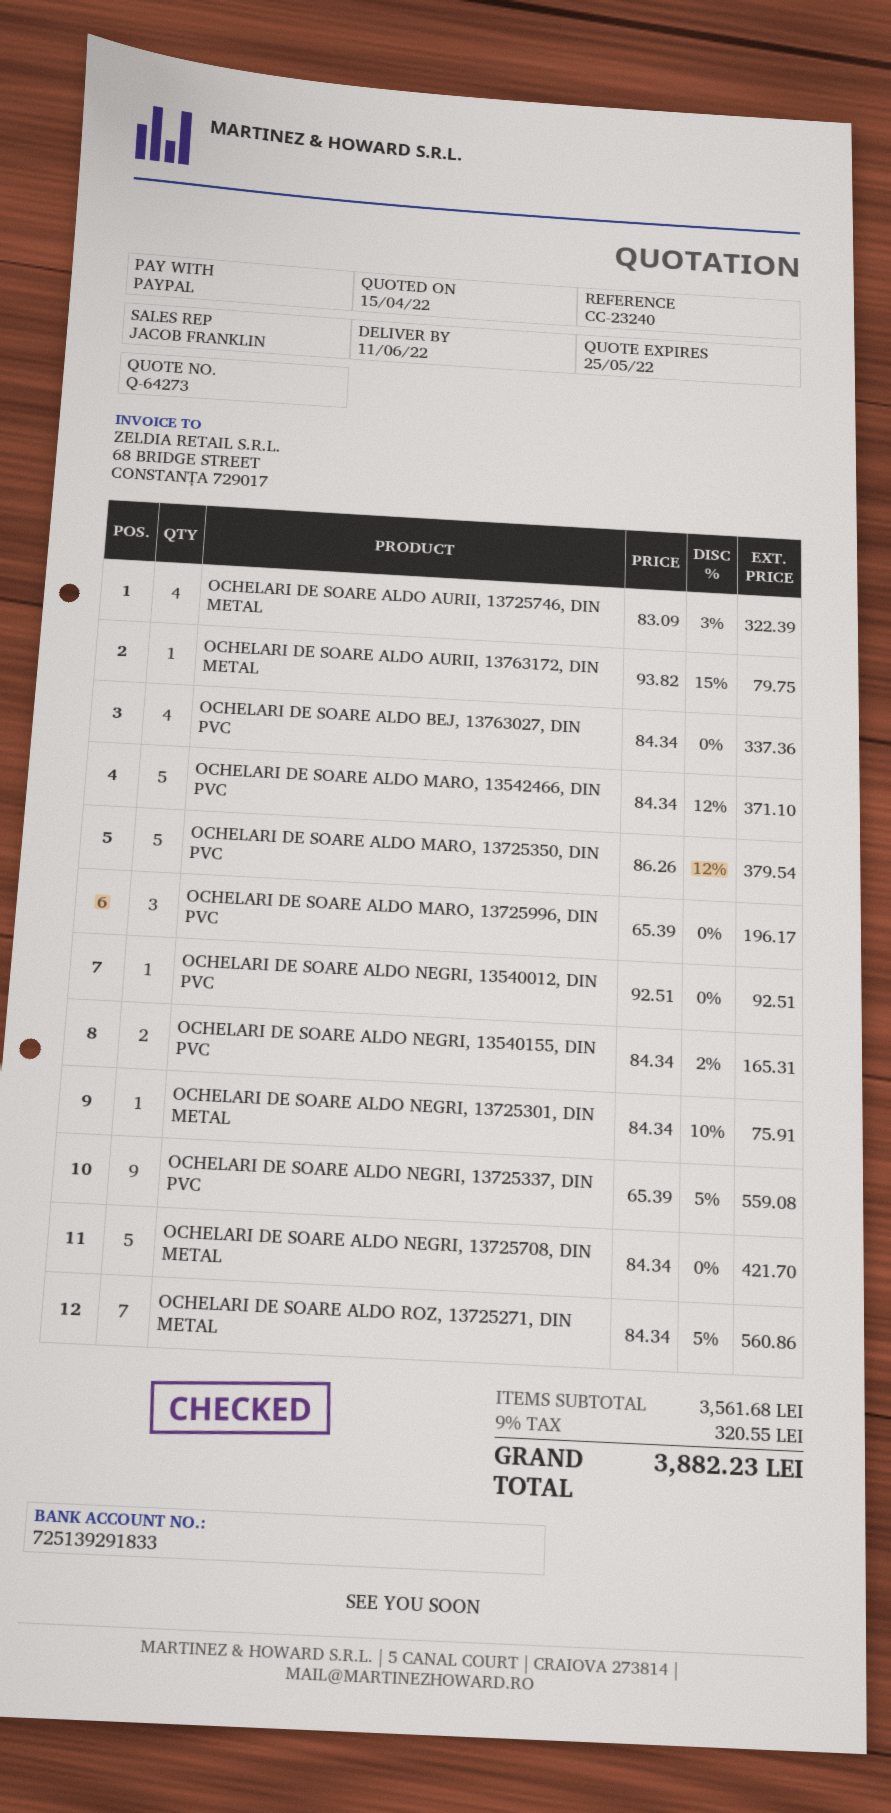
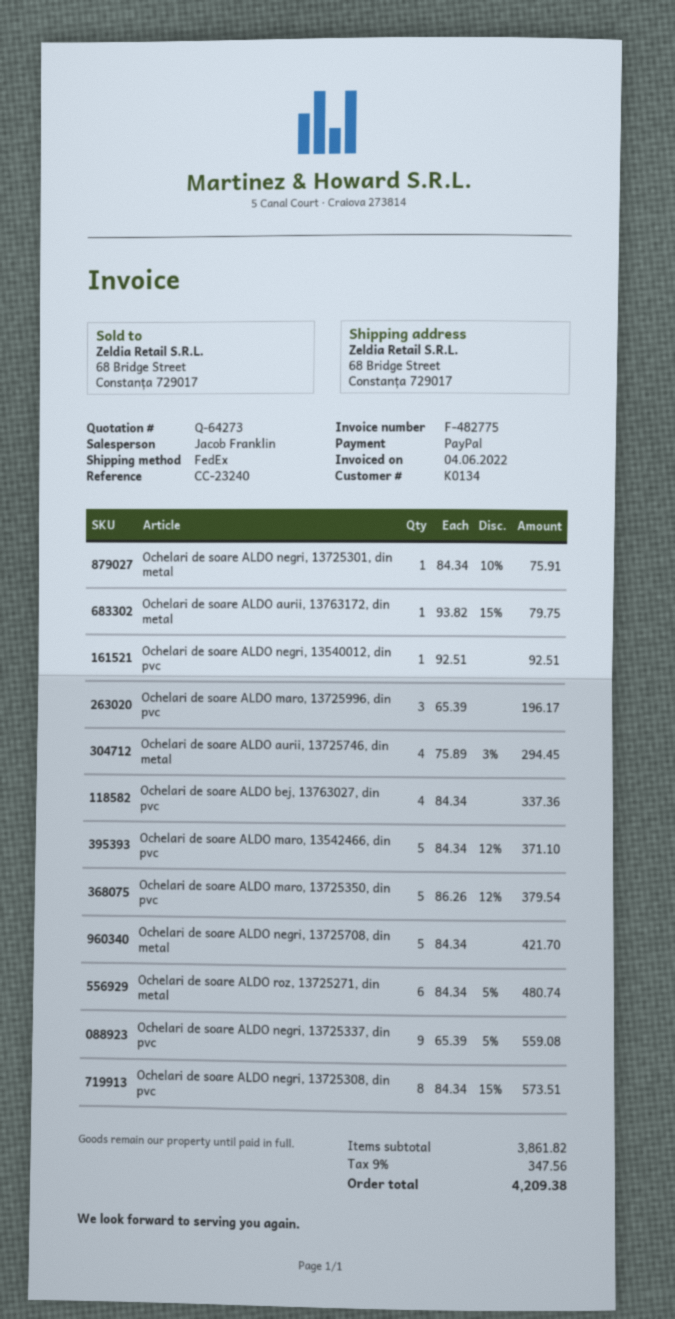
OCHELARI DE SOARE ALDO AURII, 13725746, DIN METAL: 4 x 83.09 - 3% = 322.39 -> 4 x 75.89 - 3% = 294.45
OCHELARI DE SOARE ALDO NEGRI, 13540155, DIN PVC: 2 x 84.34 - 2% = 165.31 -> none
OCHELARI DE SOARE ALDO ROZ, 13725271, DIN METAL: 7 x 84.34 - 5% = 560.86 -> 6 x 84.34 - 5% = 480.74
Ochelari de soare ALDO negri, 13725308, din pvc: none -> 8 x 84.34 - 15% = 573.51
subtotal: 3561.68 -> 3861.82
tax: 9% = 320.55 -> 9% = 347.56
total: 3882.23 -> 4209.38

